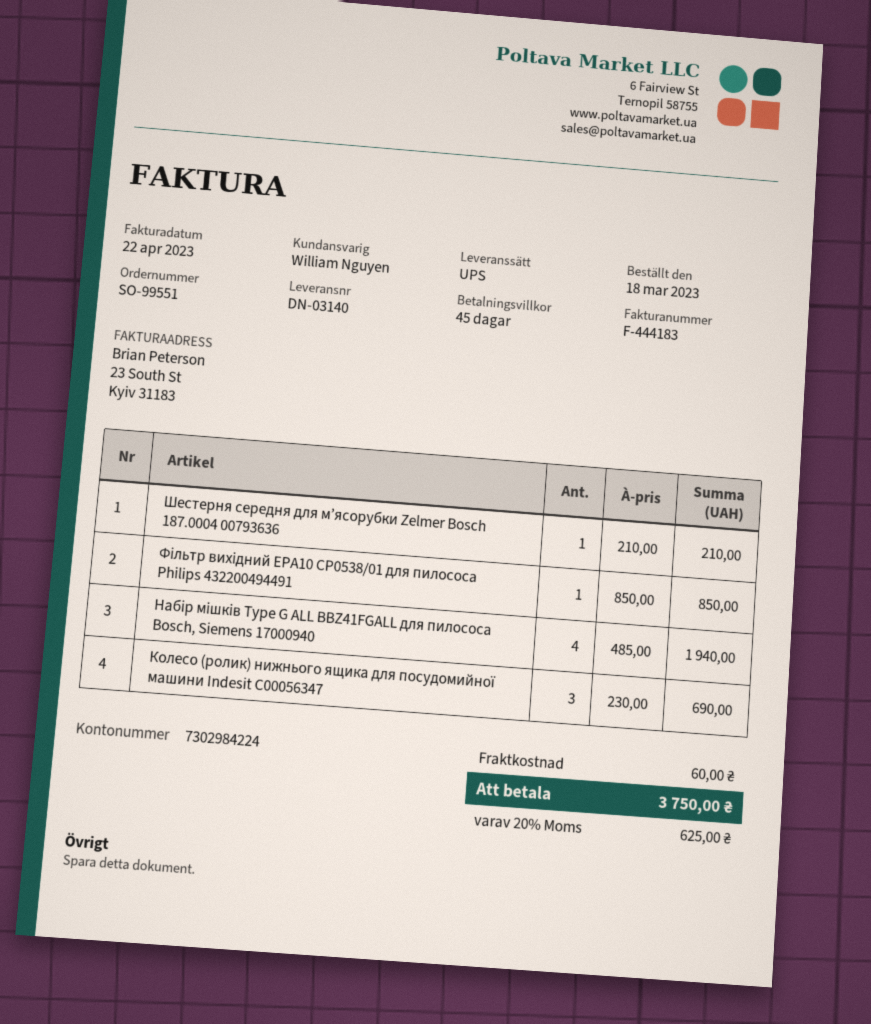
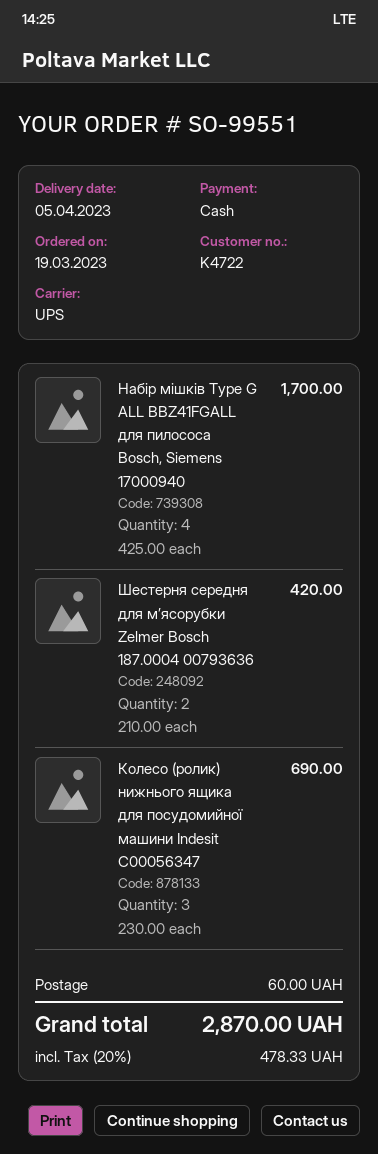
order date: 2023-03-18 -> 2023-03-19
Шестерня середня для м’ясорубки Zelmer Bosch 187.0004 00793636: 1 x 210.00 = 210.00 -> 2 x 210.00 = 420.00
Фільтр вихідний EPA10 CP0538/01 для пилососа Philips 432200494491: 1 x 850.00 = 850.00 -> none
Набір мішків Type G ALL BBZ41FGALL для пилососа Bosch, Siemens 17000940: 4 x 485.00 = 1940.00 -> 4 x 425.00 = 1700.00
tax: 20% = 625.00 -> 20% = 478.33
total: 3750.00 -> 2870.00

